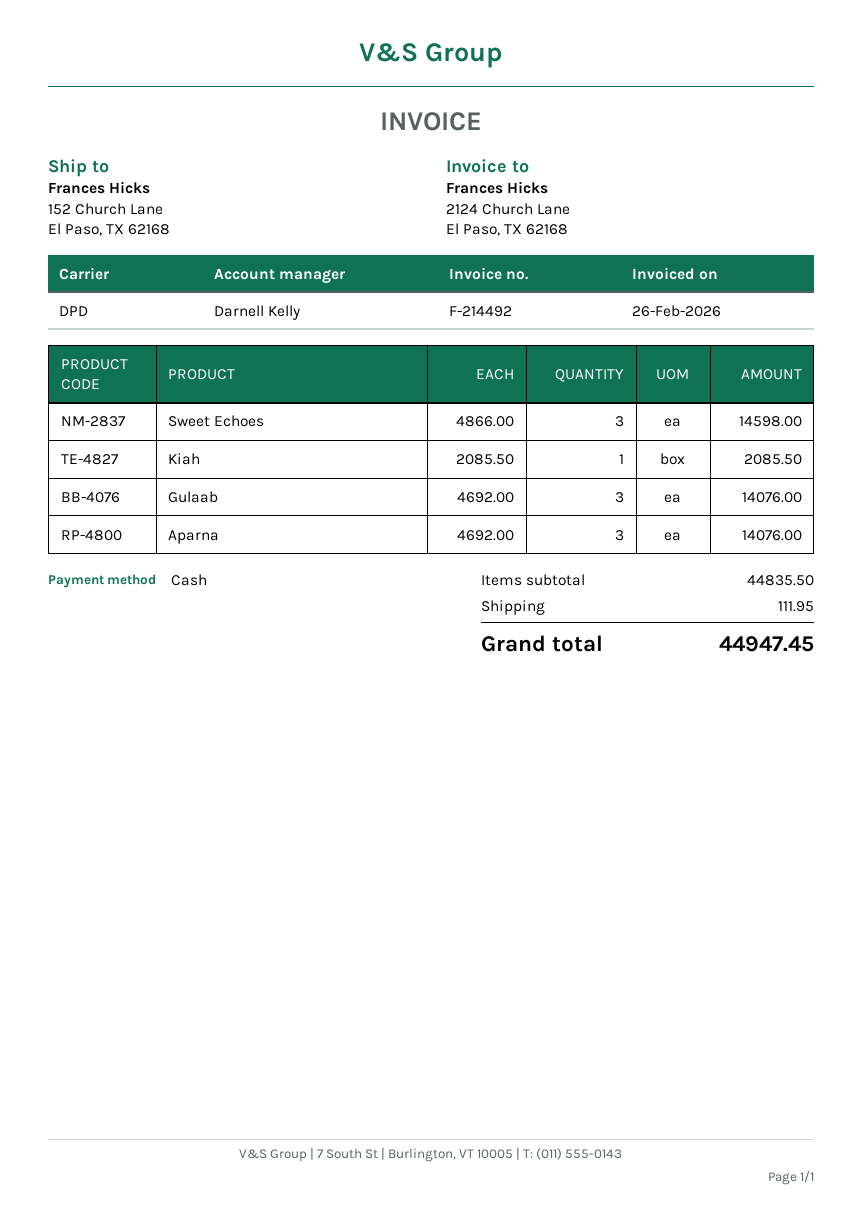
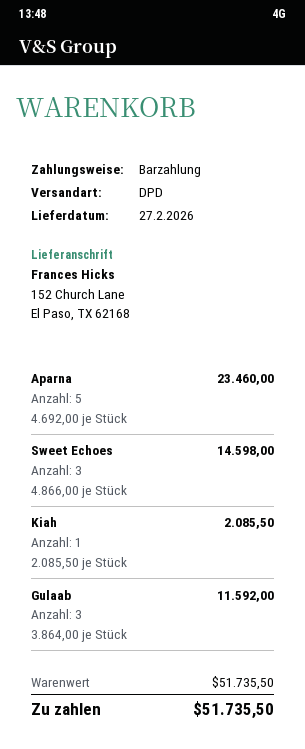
Gulaab: 3 x 4692.00 = 14076.00 -> 3 x 3864.00 = 11592.00
Aparna: 3 x 4692.00 = 14076.00 -> 5 x 4692.00 = 23460.00
subtotal: 44835.50 -> 51735.50
shipping: 111.95 -> none
total: 44947.45 -> 51735.50

